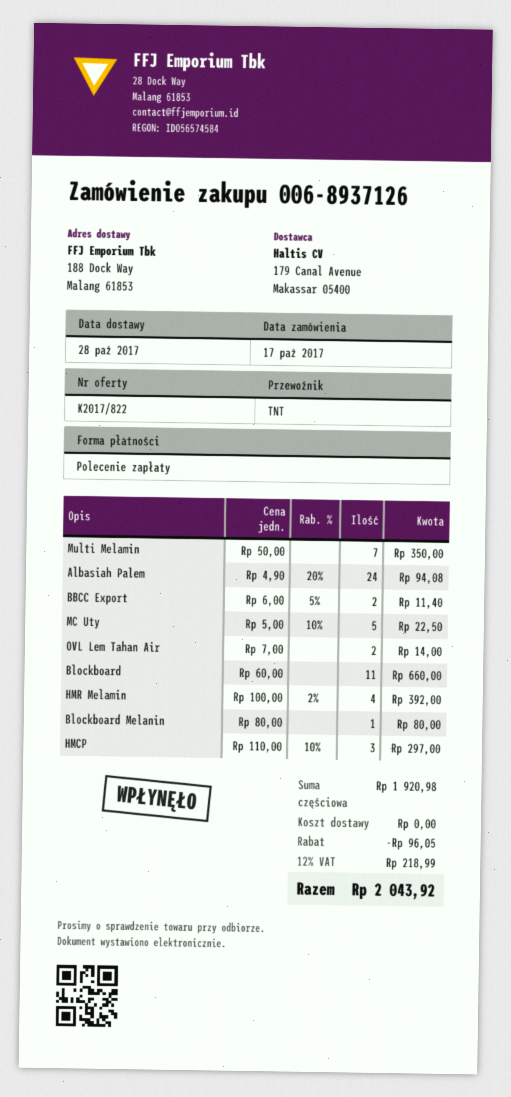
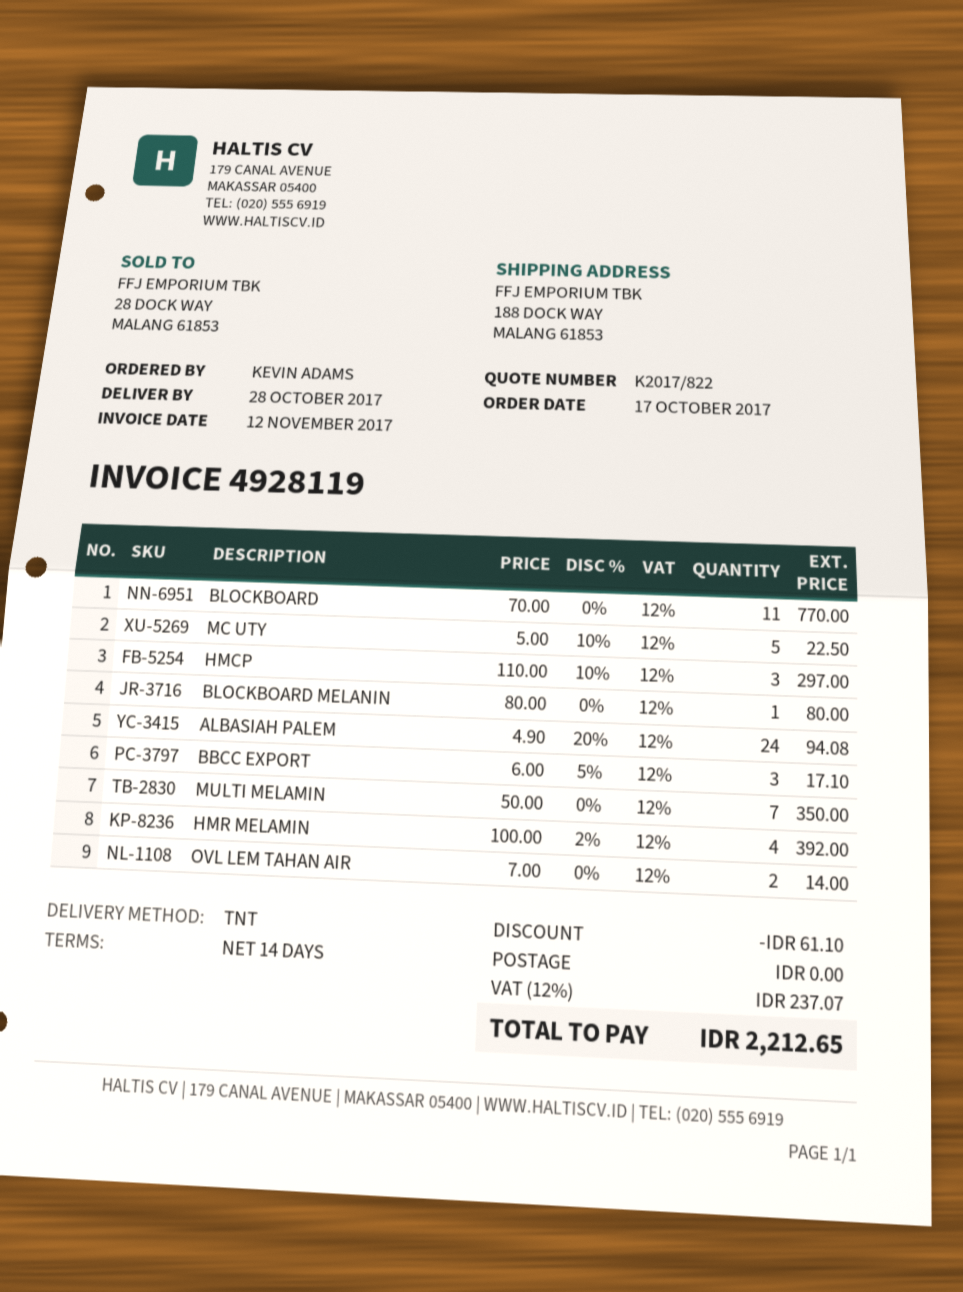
BBCC Export: 2 x 6.00 - 5% = 11.40 -> 3 x 6.00 - 5% = 17.10
Blockboard: 11 x 60.00 = 660.00 -> 11 x 70.00 = 770.00
discount: 96.05 -> 61.10
tax: 12% = 218.99 -> 12% = 237.07
total: 2043.92 -> 2212.65

